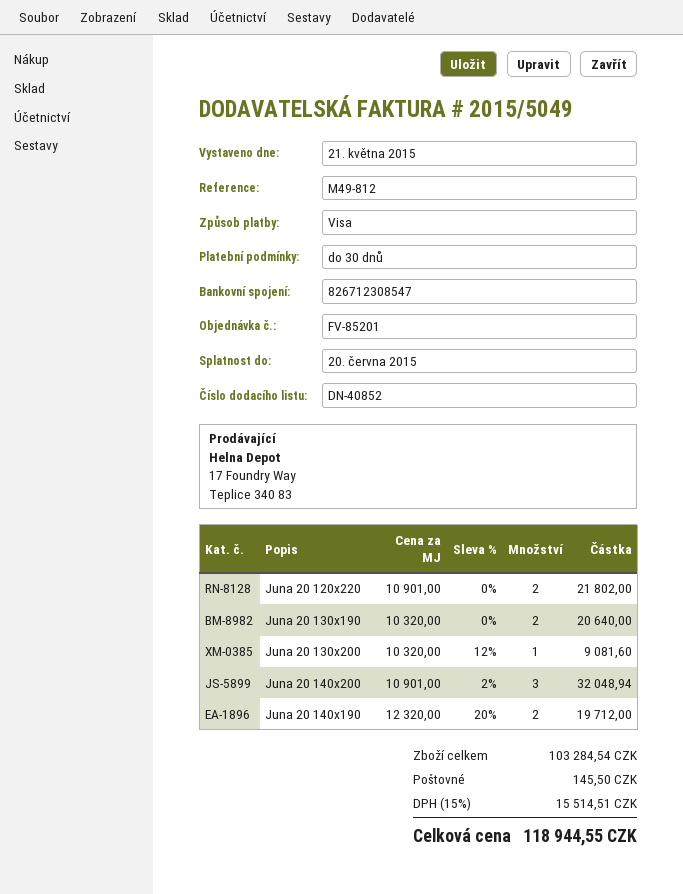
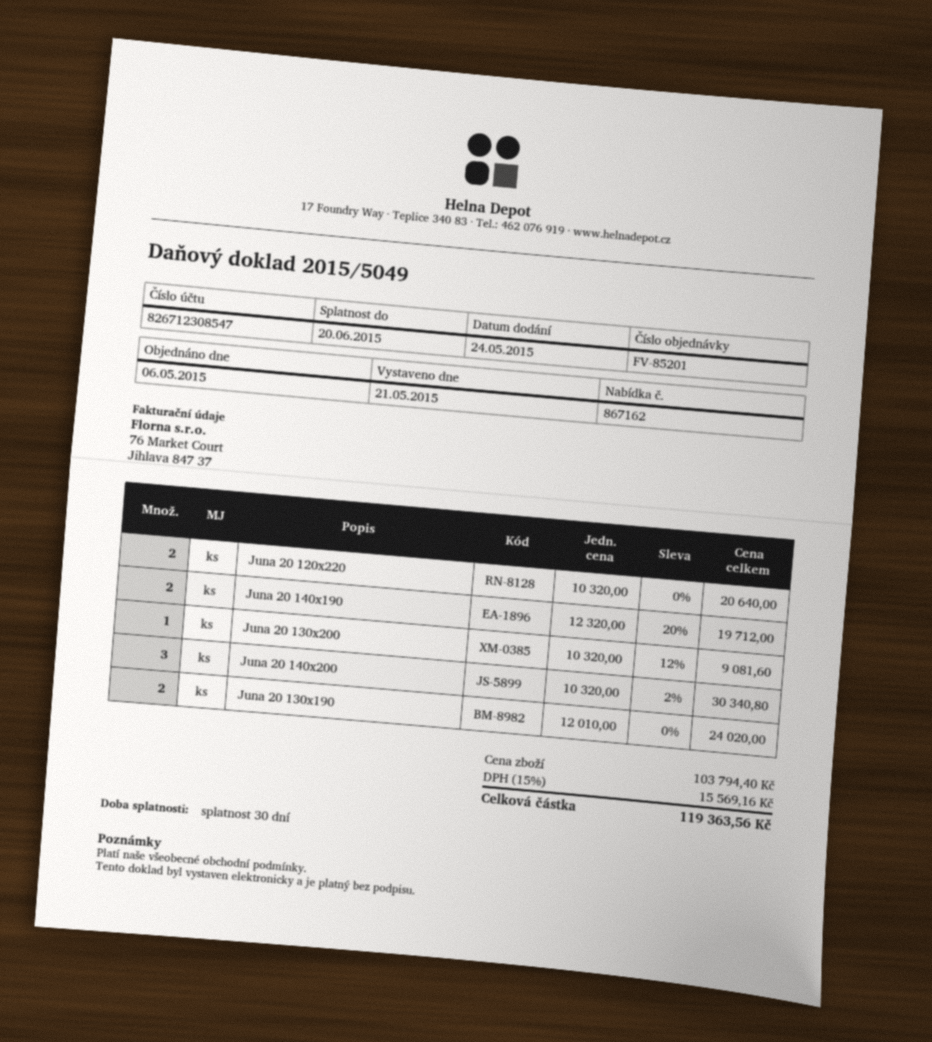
Juna 20 120x220: 2 x 10901.00 = 21802.00 -> 2 x 10320.00 = 20640.00
Juna 20 130x190: 2 x 10320.00 = 20640.00 -> 2 x 12010.00 = 24020.00
Juna 20 140x200: 3 x 10901.00 - 2% = 32048.94 -> 3 x 10320.00 - 2% = 30340.80
subtotal: 103284.54 -> 103794.40
shipping: 145.50 -> none
tax: 15% = 15514.51 -> 15% = 15569.16
total: 118944.55 -> 119363.56

